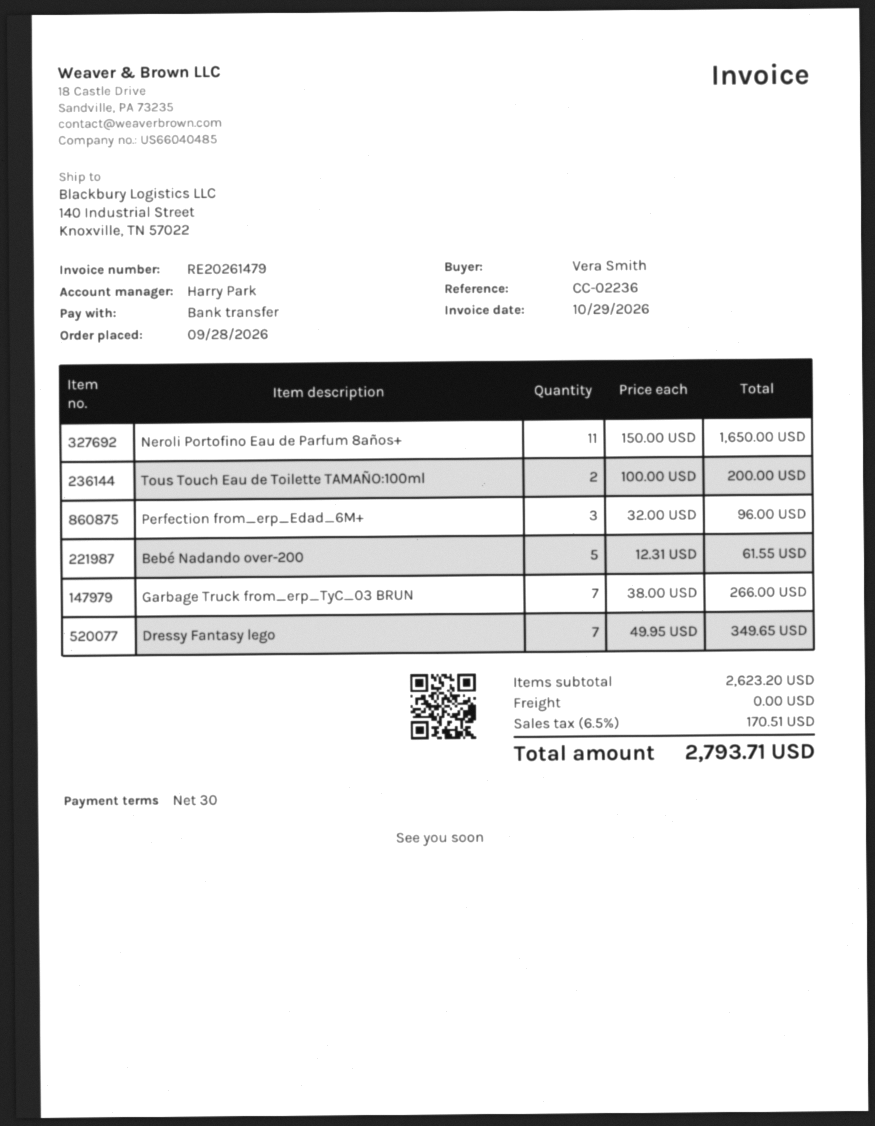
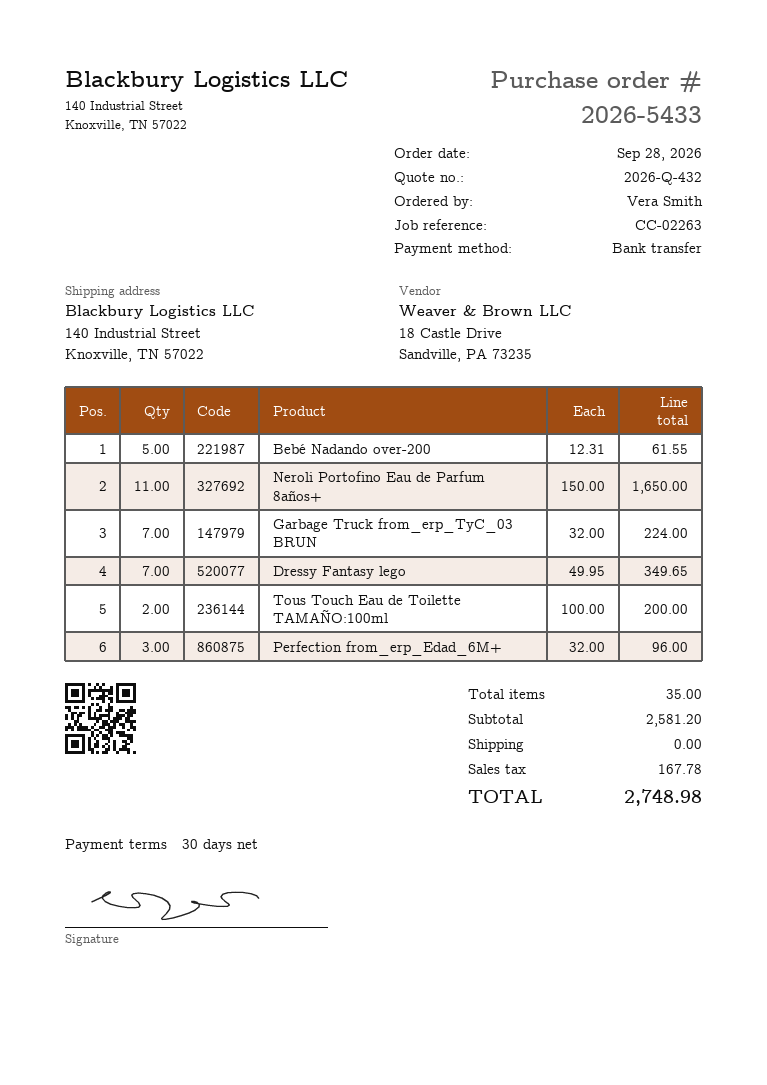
reference: CC-02236 -> CC-02263
Garbage Truck from_erp_TyC_03 BRUN: 7 x 38.00 = 266.00 -> 7 x 32.00 = 224.00
subtotal: 2623.20 -> 2581.20
tax: 170.51 -> 167.78
total: 2793.71 -> 2748.98

